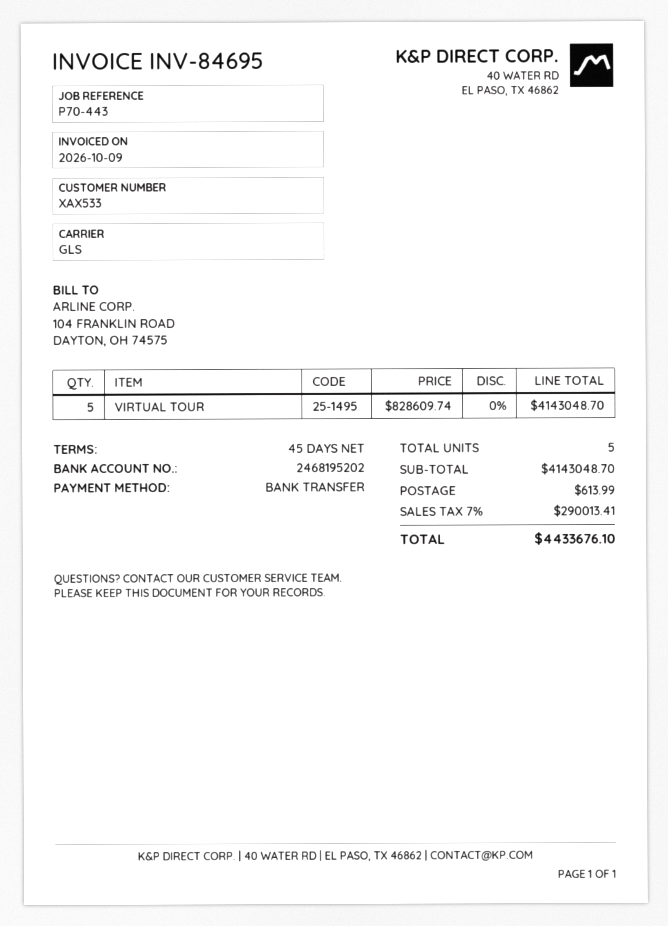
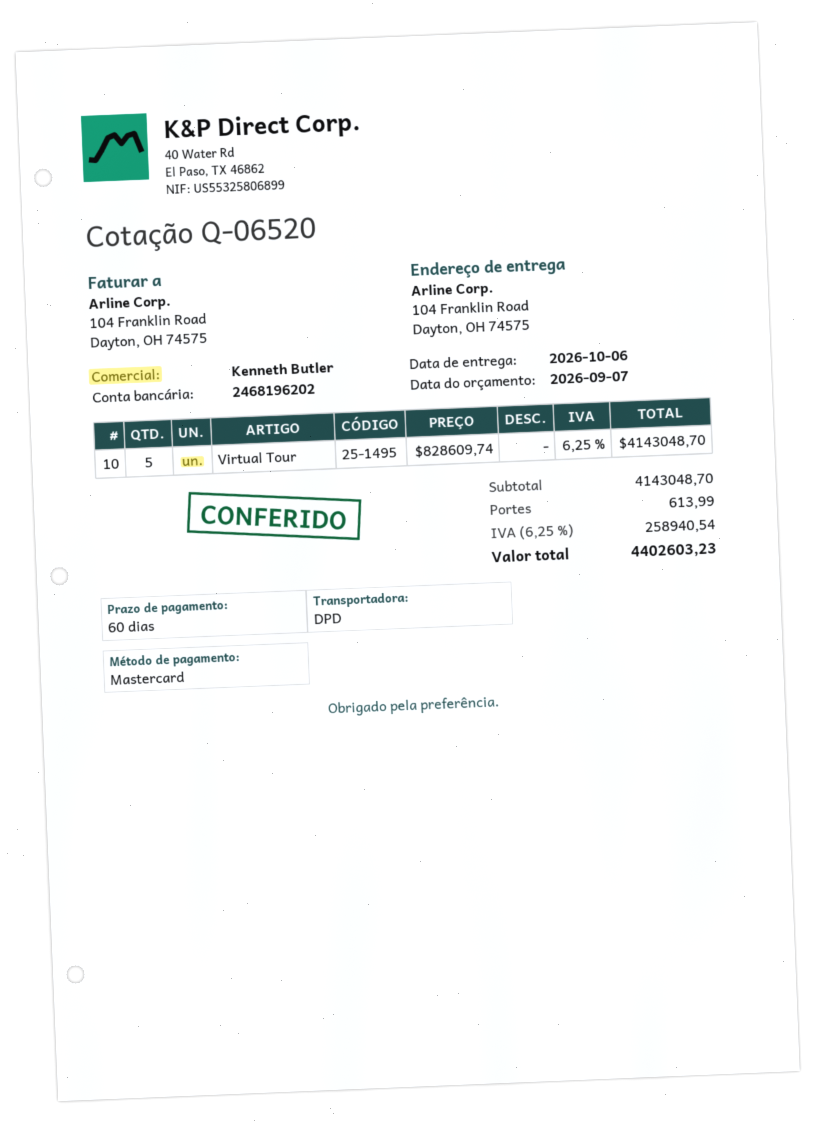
payment terms: 45 days -> 60 days
payment method: bank transfer -> Mastercard
bank account: 2468195202 -> 2468196202
shipping method: GLS -> DPD
tax: 7% = 290013.41 -> 6.25% = 258940.54
total: 4433676.10 -> 4402603.23

